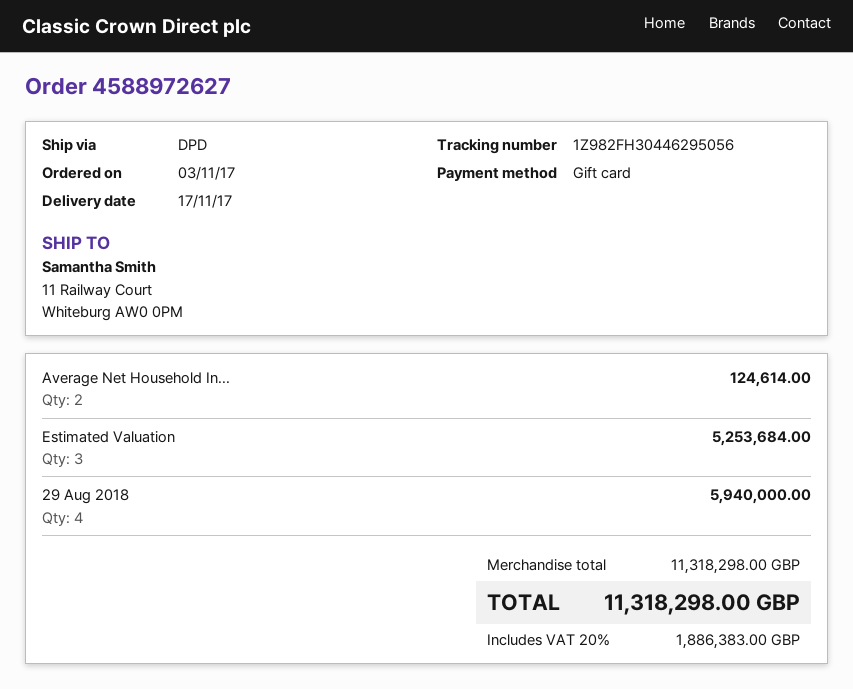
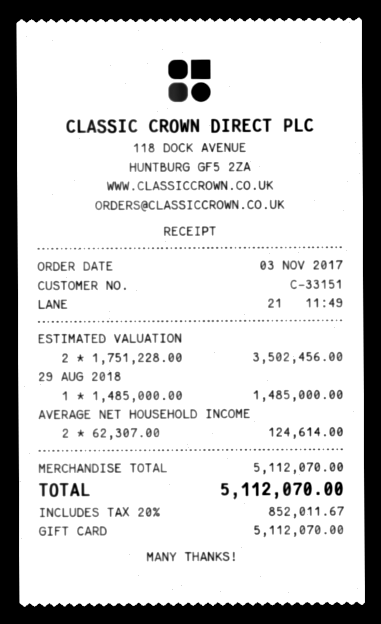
Estimated Valuation: 3 for 5253684.00 -> 2 for 3502456.00
29 Aug 2018: 4 for 5940000.00 -> 1 for 1485000.00
subtotal: 11318298.00 -> 5112070.00
tax: 20% = 1886383.00 -> 20% = 852011.67
total: 11318298.00 -> 5112070.00

